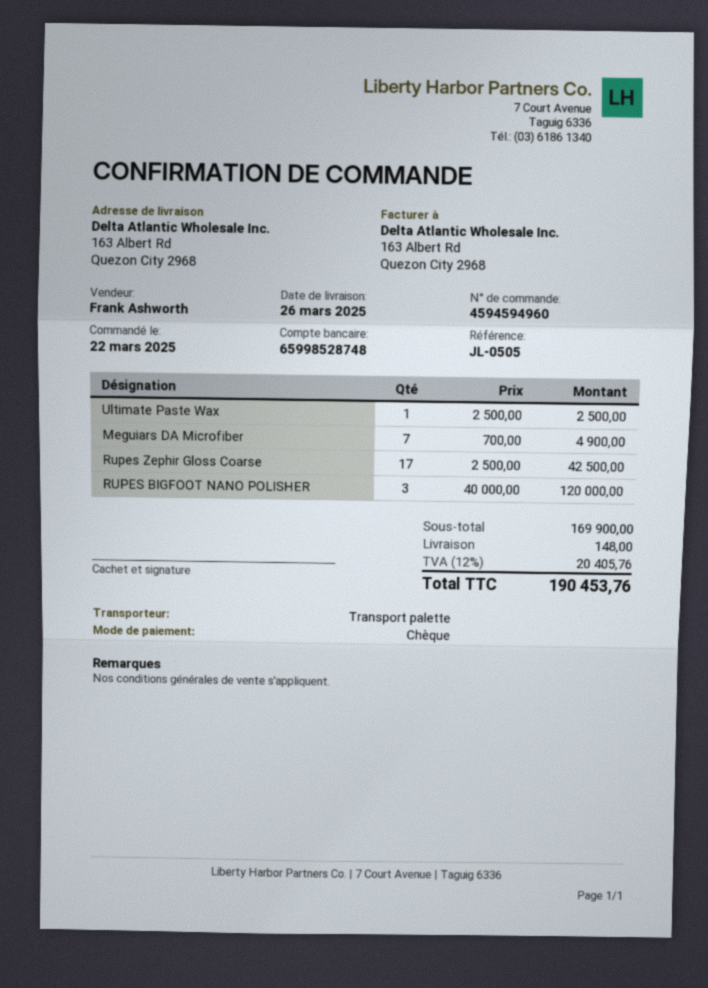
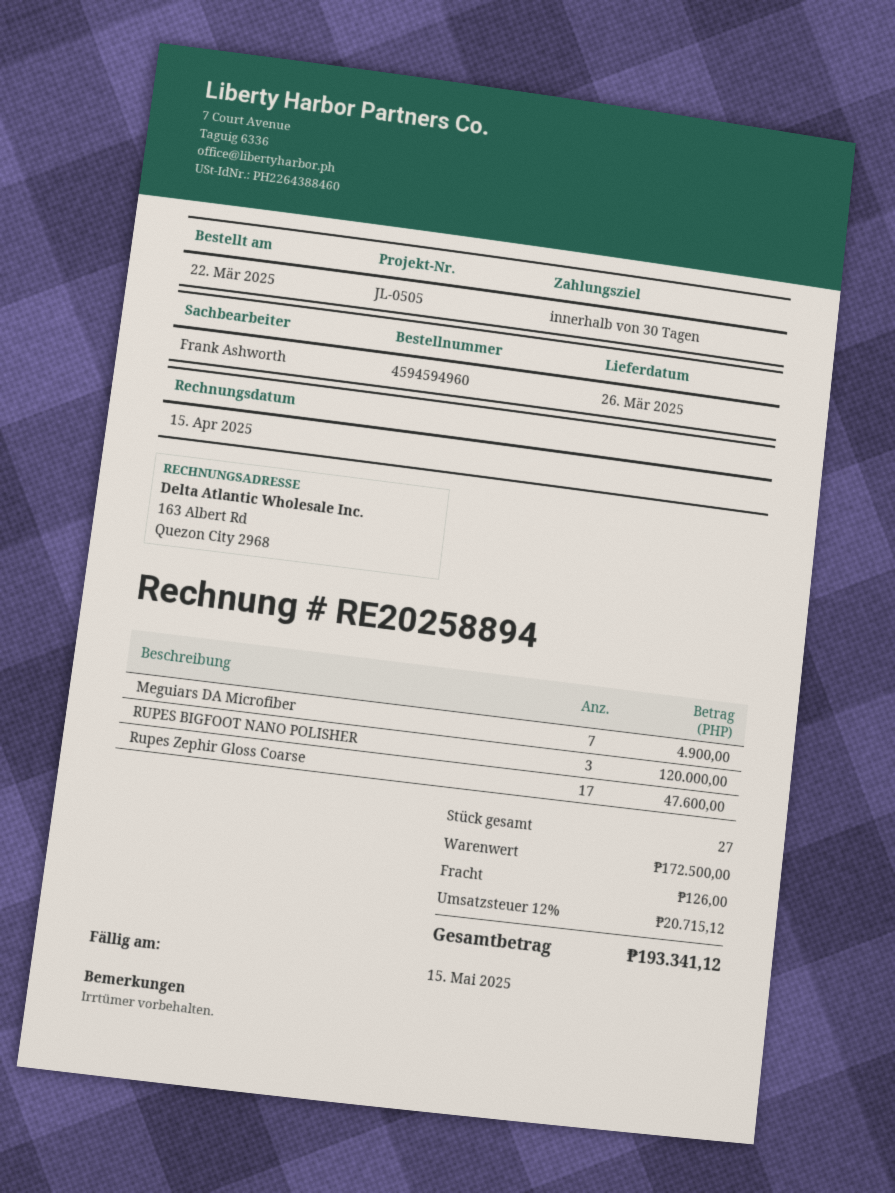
Ultimate Paste Wax: 1 for 2500.00 -> none
Rupes Zephir Gloss Coarse: 17 for 42500.00 -> 17 for 47600.00
subtotal: 169900.00 -> 172500.00
shipping: 148.00 -> 126.00
tax: 12% = 20405.76 -> 12% = 20715.12
total: 190453.76 -> 193341.12

